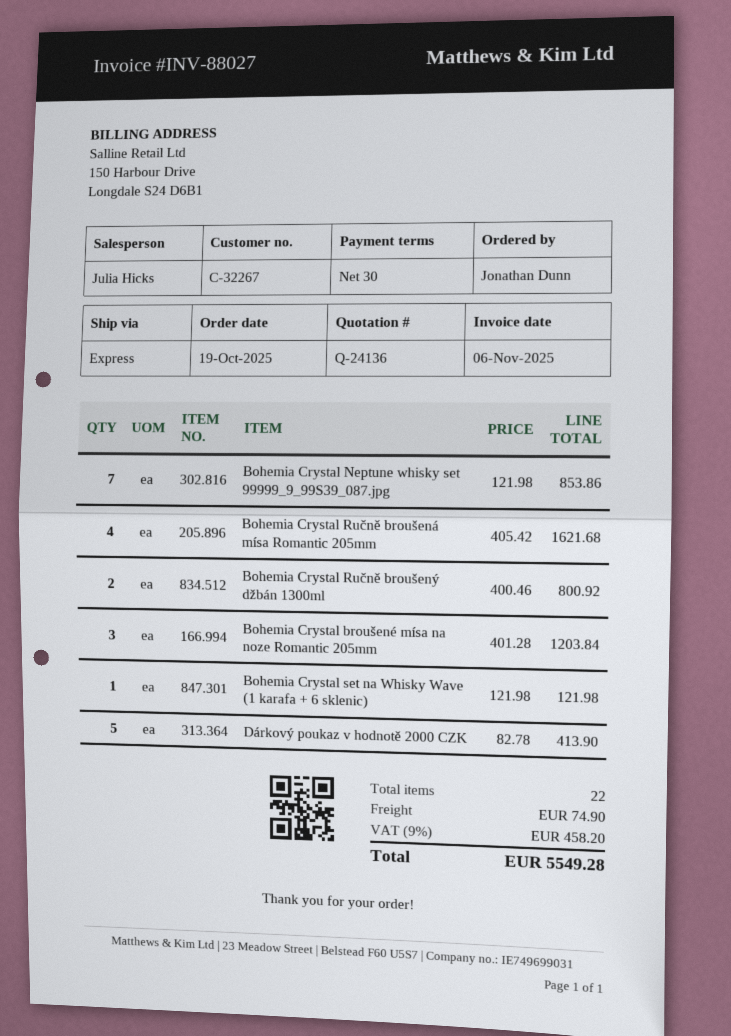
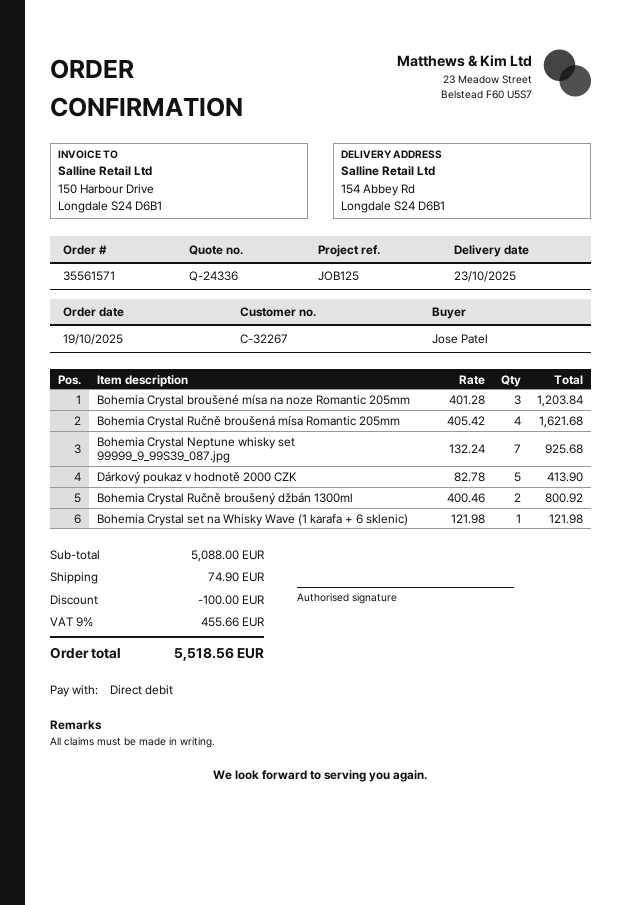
quote number: Q-24136 -> Q-24336
ordered by: Jonathan Dunn -> Jose Patel
Bohemia Crystal Neptune whisky set 99999_9_99S39_087.jpg: 7 x 121.98 = 853.86 -> 7 x 132.24 = 925.68
discount: none -> 100.00
tax: 9% = 458.20 -> 9% = 455.66
total: 5549.28 -> 5518.56

